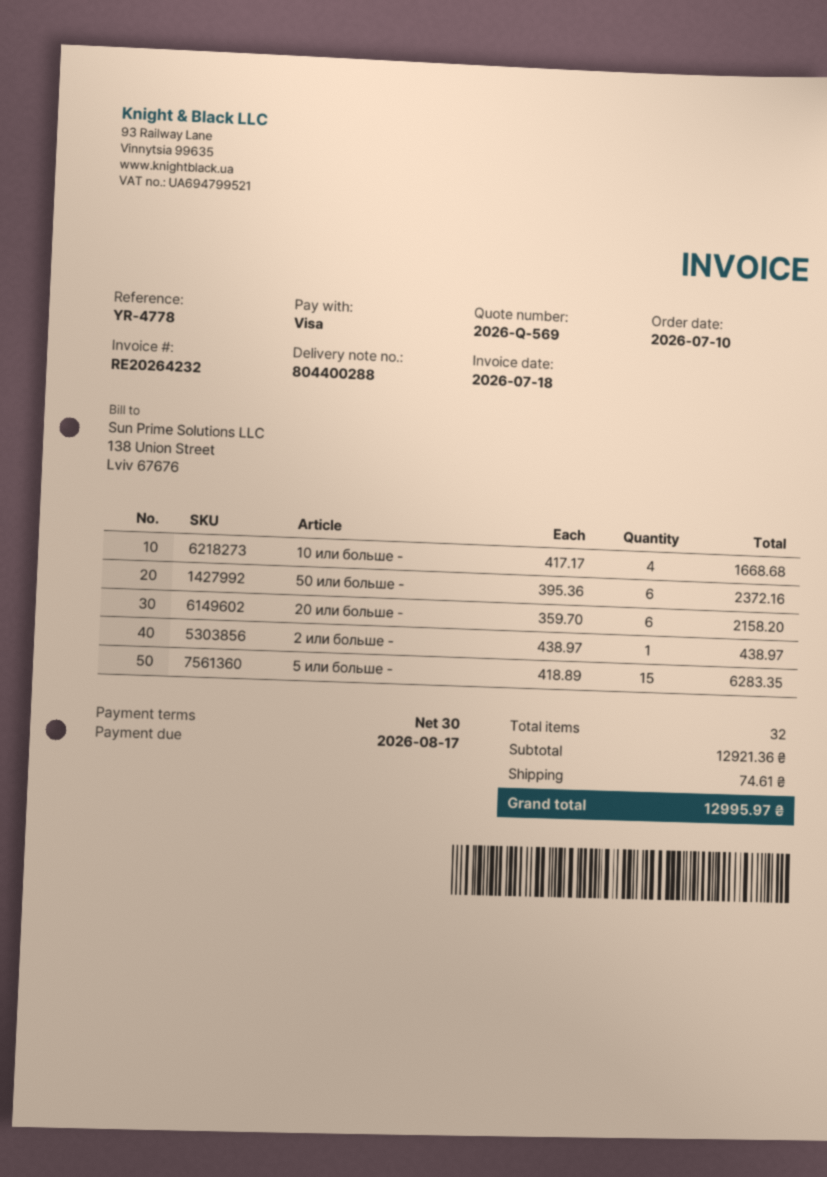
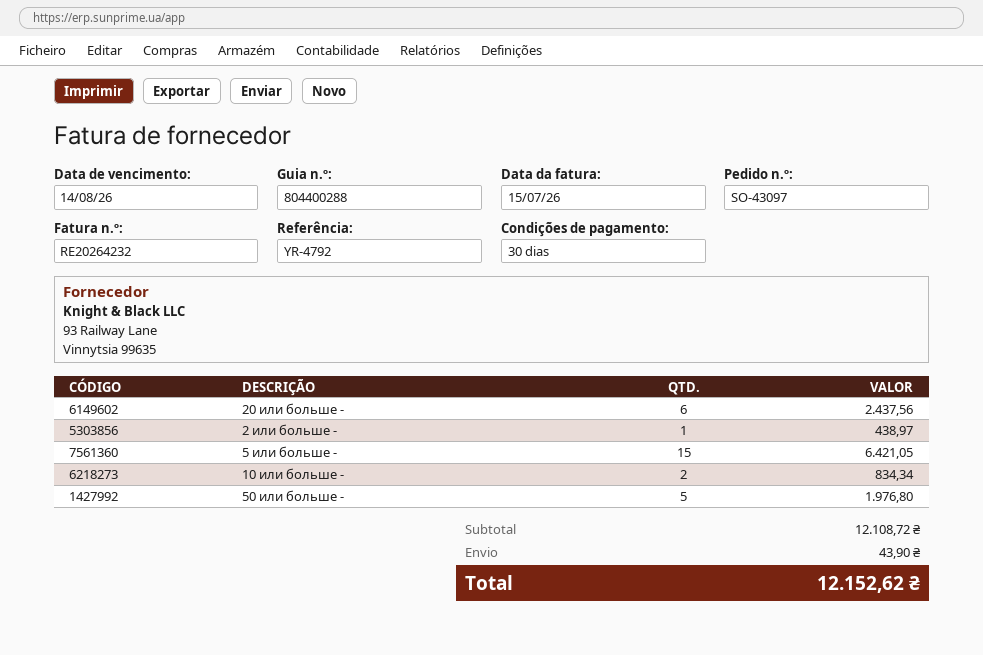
invoice date: 2026-07-18 -> 2026-07-15
due date: 2026-08-17 -> 2026-08-14
reference: YR-4778 -> YR-4792
10 или больше -: 4 for 1668.68 -> 2 for 834.34
50 или больше -: 6 for 2372.16 -> 5 for 1976.80
20 или больше -: 6 for 2158.20 -> 6 for 2437.56
5 или больше -: 15 for 6283.35 -> 15 for 6421.05
subtotal: 12921.36 -> 12108.72
shipping: 74.61 -> 43.90
total: 12995.97 -> 12152.62

